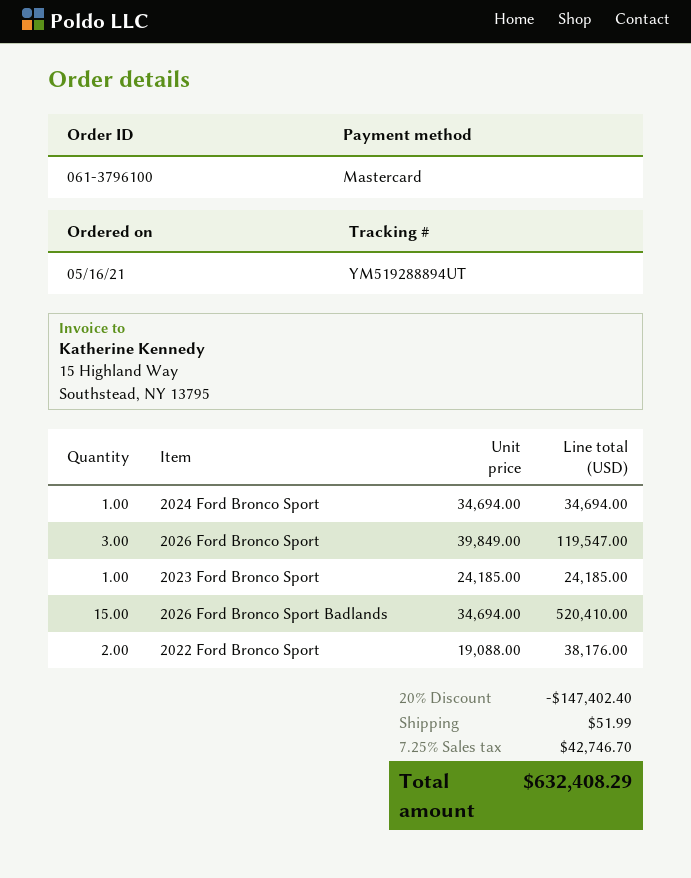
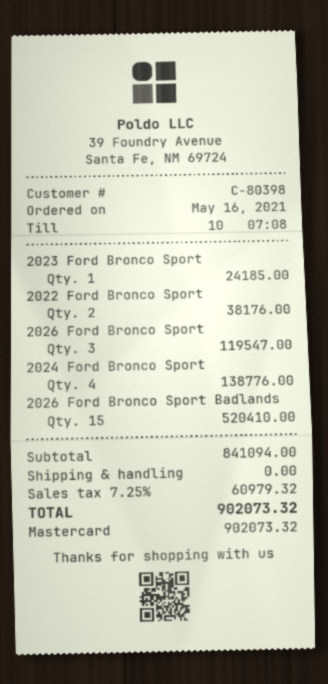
2024 Ford Bronco Sport: 1 for 34694.00 -> 4 for 138776.00
discount: 20% = 147402.40 -> none
shipping: 51.99 -> 0.00
tax: 7.25% = 42746.70 -> 7.25% = 60979.32
total: 632408.29 -> 902073.32

